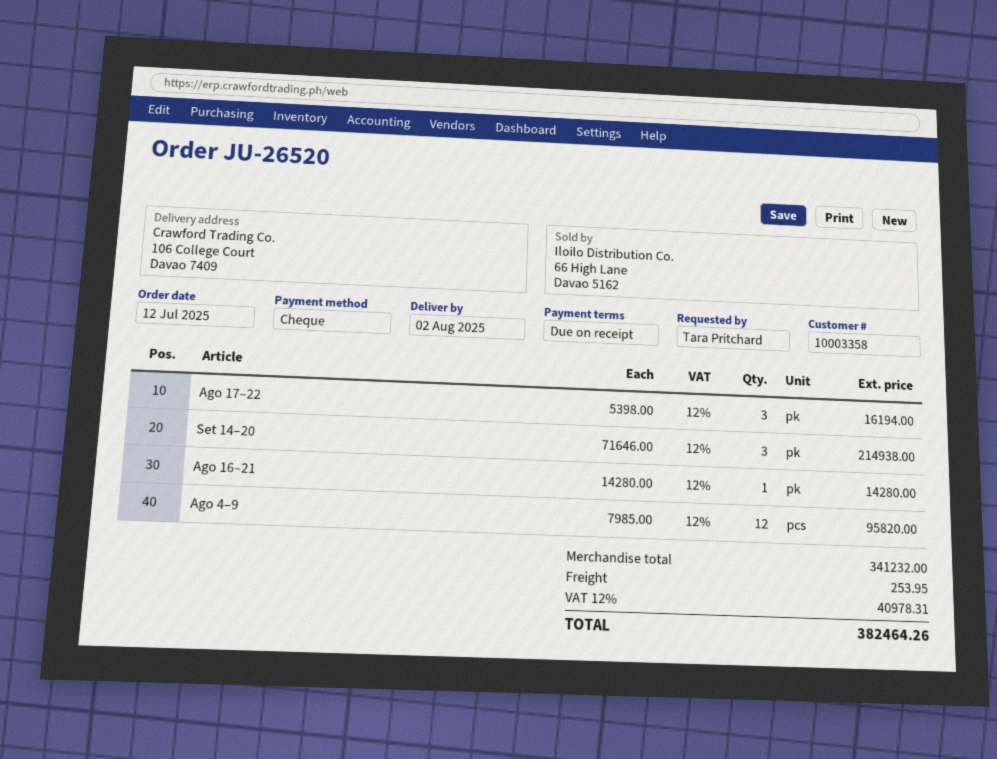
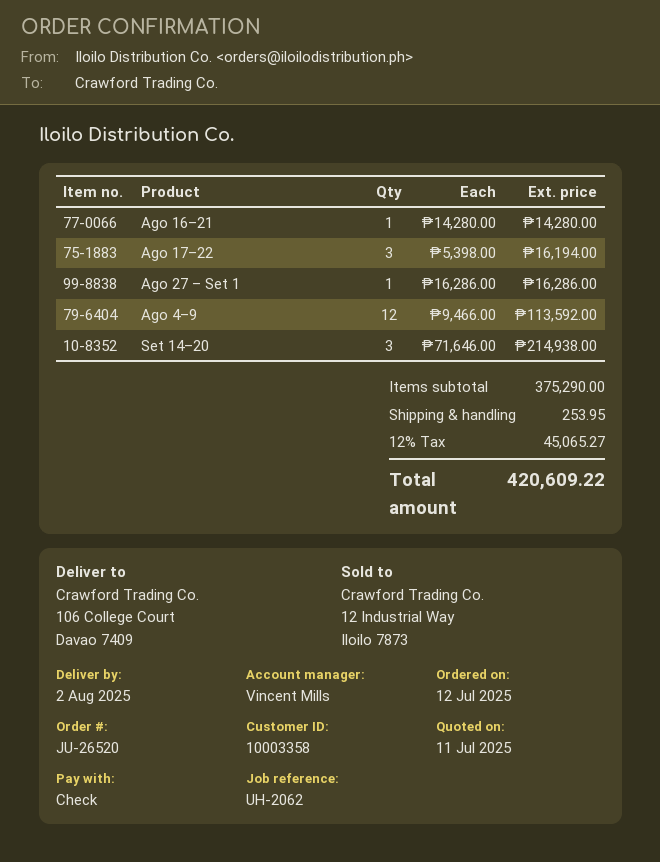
Ago 4–9: 12 x 7985.00 = 95820.00 -> 12 x 9466.00 = 113592.00
Ago 27 – Set 1: none -> 1 x 16286.00 = 16286.00
subtotal: 341232.00 -> 375290.00
tax: 12% = 40978.31 -> 12% = 45065.27
total: 382464.26 -> 420609.22

